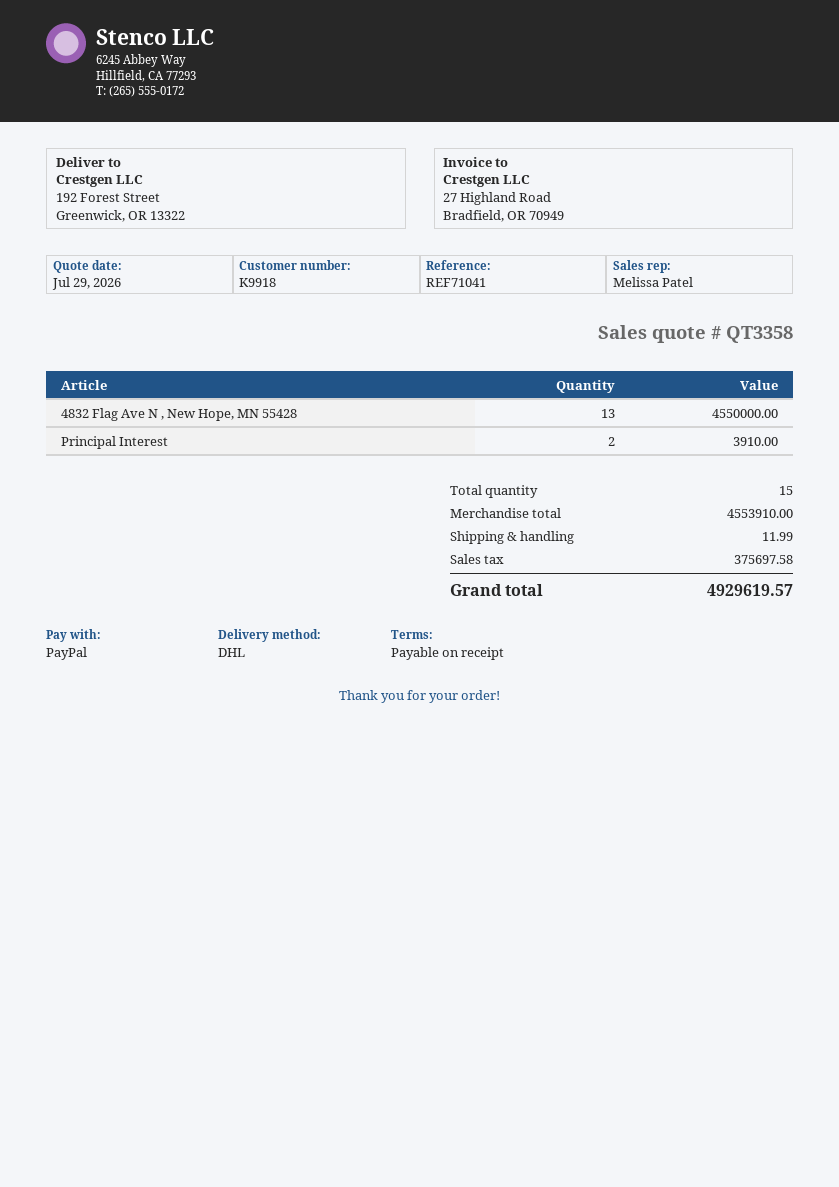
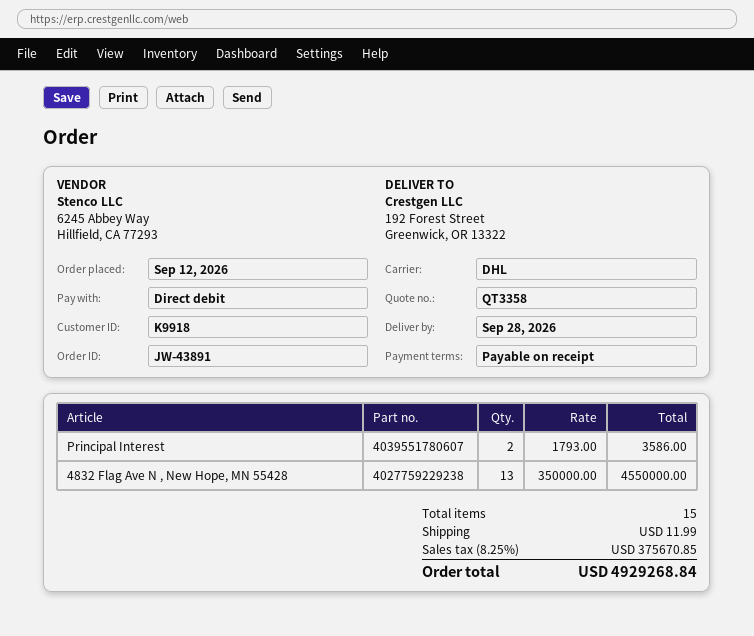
payment method: PayPal -> direct debit
Principal Interest: 2 for 3910.00 -> 2 for 3586.00
tax: 375697.58 -> 375670.85
total: 4929619.57 -> 4929268.84

